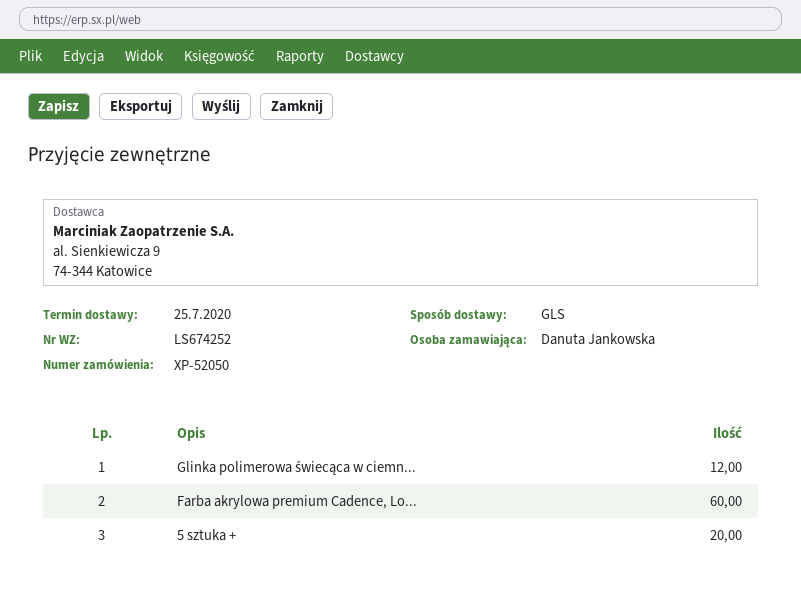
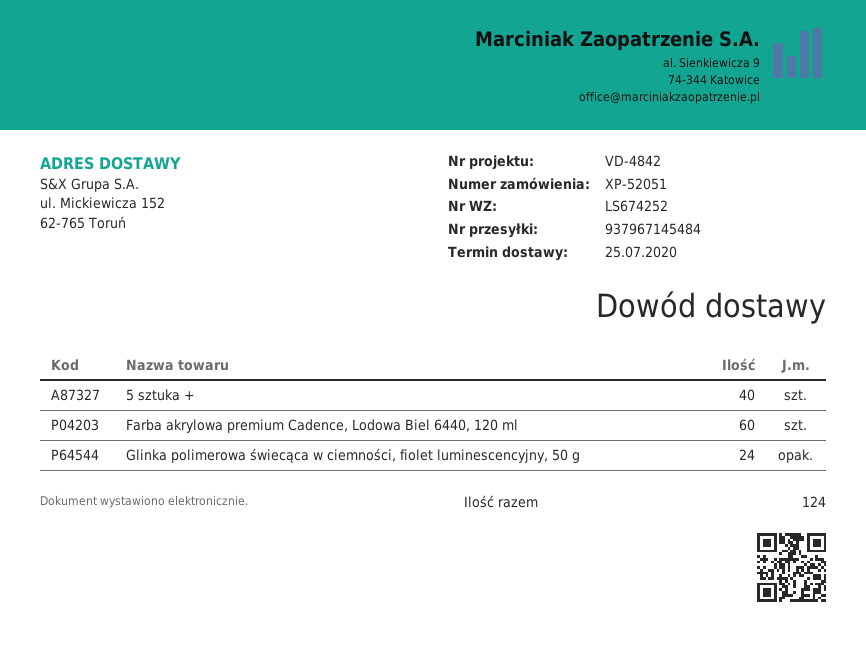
order number: XP-52050 -> XP-52051
Glinka polimerowa świecąca w ciemn...: 12 -> 24
5 sztuka +: 20 -> 40

